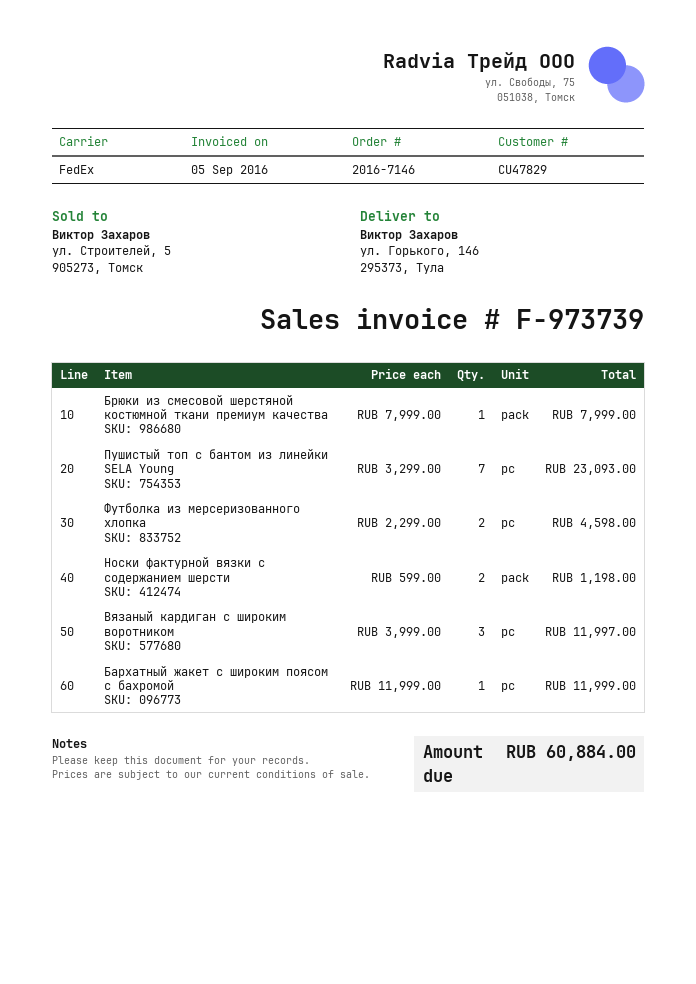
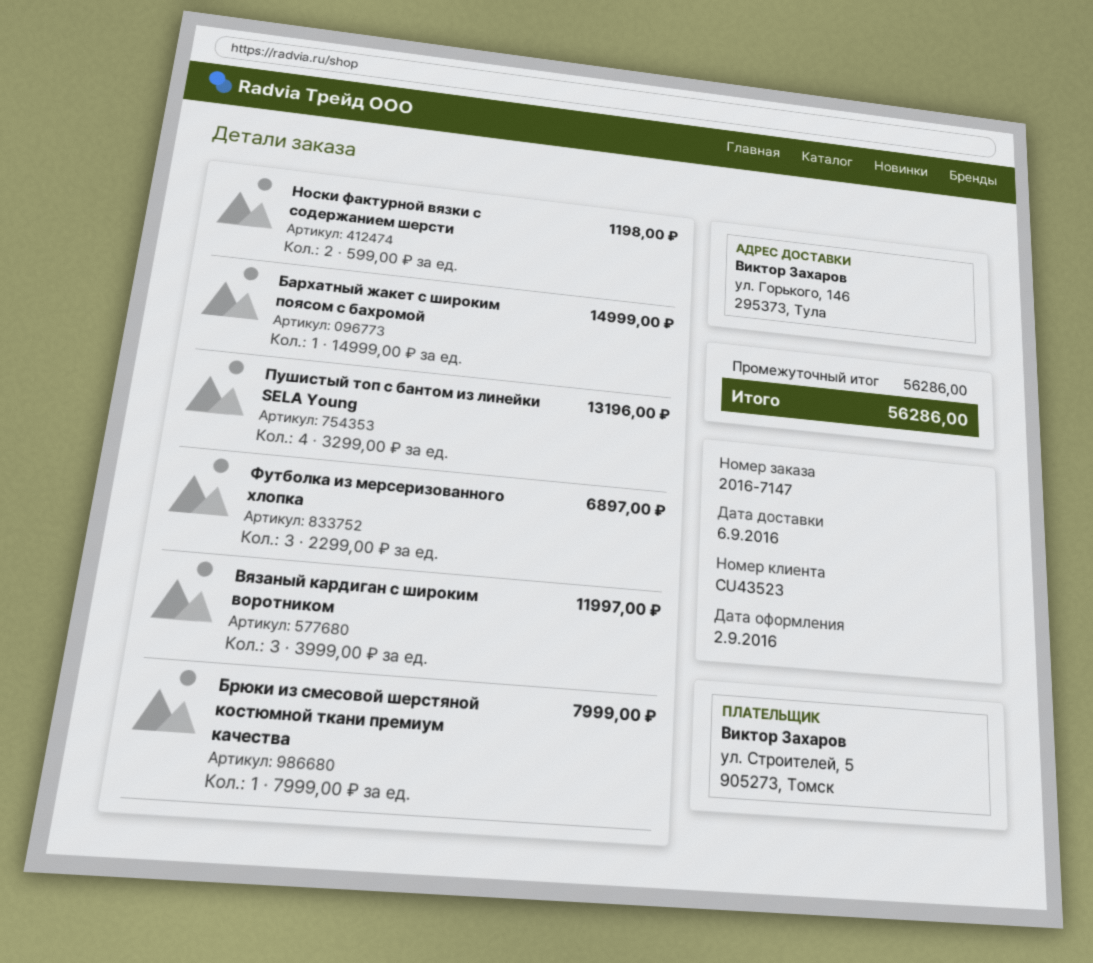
order number: 2016-7146 -> 2016-7147
customer number: CU47829 -> CU43523
Пушистый топ с бантом из линейки SELA Young: 7 x 3299.00 = 23093.00 -> 4 x 3299.00 = 13196.00
Футболка из мерсеризованного хлопка: 2 x 2299.00 = 4598.00 -> 3 x 2299.00 = 6897.00
Бархатный жакет с широким поясом с бахромой: 1 x 11999.00 = 11999.00 -> 1 x 14999.00 = 14999.00
total: 60884.00 -> 56286.00

